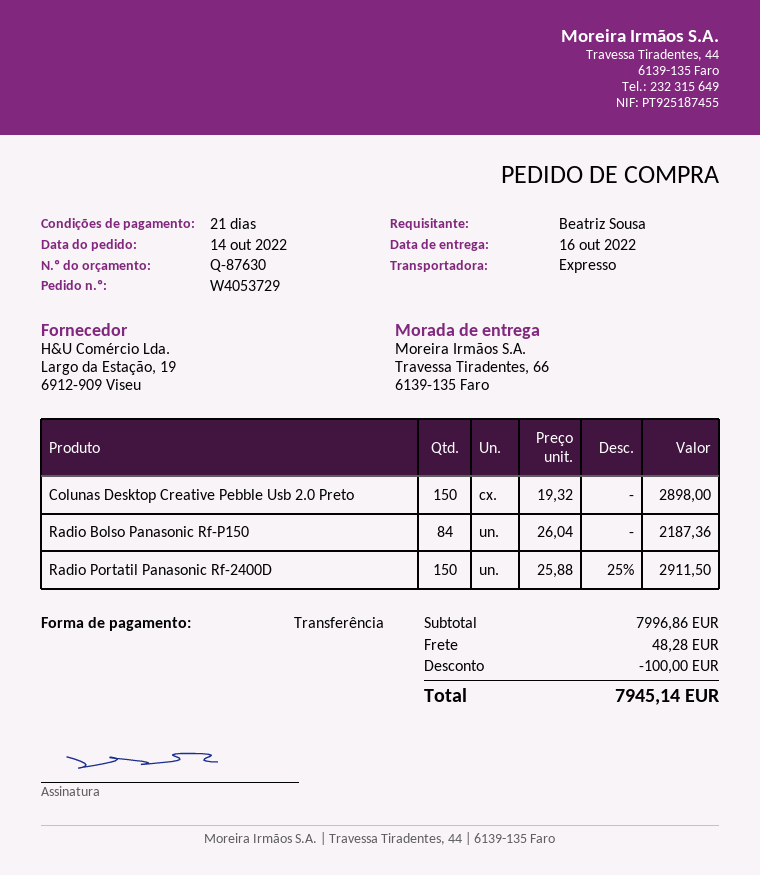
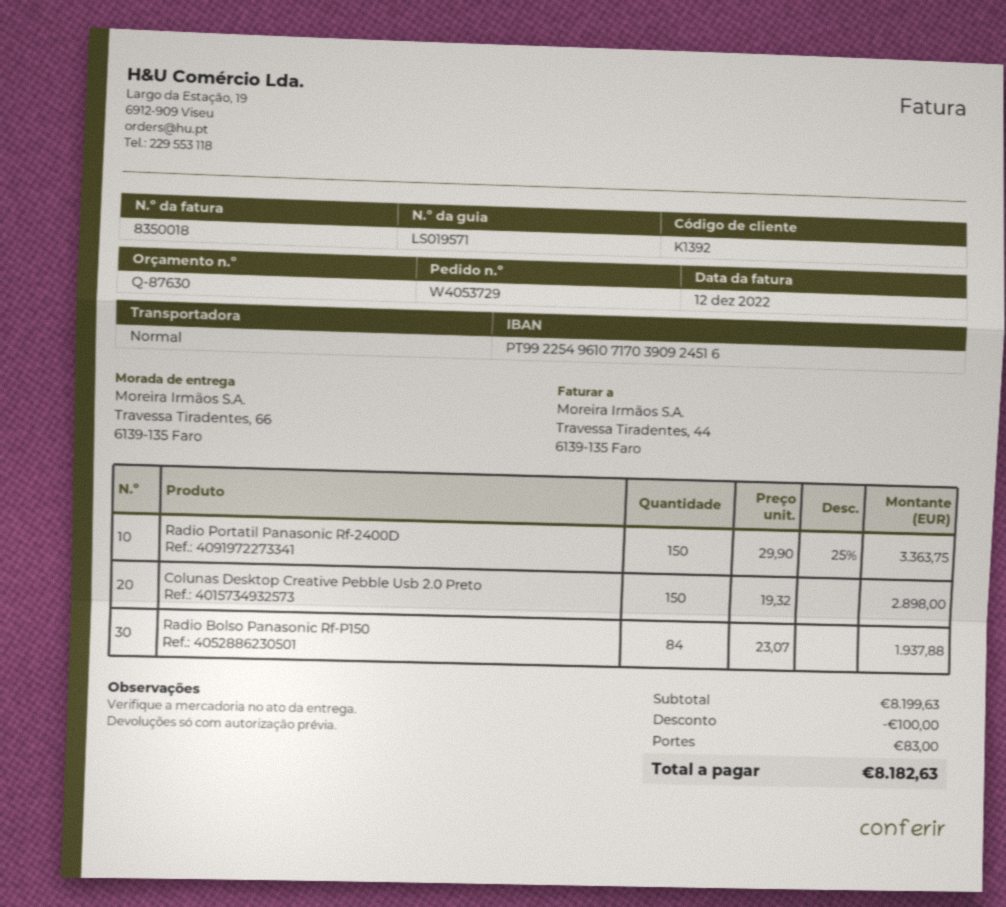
shipping method: express -> standard
Radio Bolso Panasonic Rf-P150: 84 x 26.04 = 2187.36 -> 84 x 23.07 = 1937.88
Radio Portatil Panasonic Rf-2400D: 150 x 25.88 - 25% = 2911.50 -> 150 x 29.90 - 25% = 3363.75
subtotal: 7996.86 -> 8199.63
shipping: 48.28 -> 83.00
total: 7945.14 -> 8182.63

